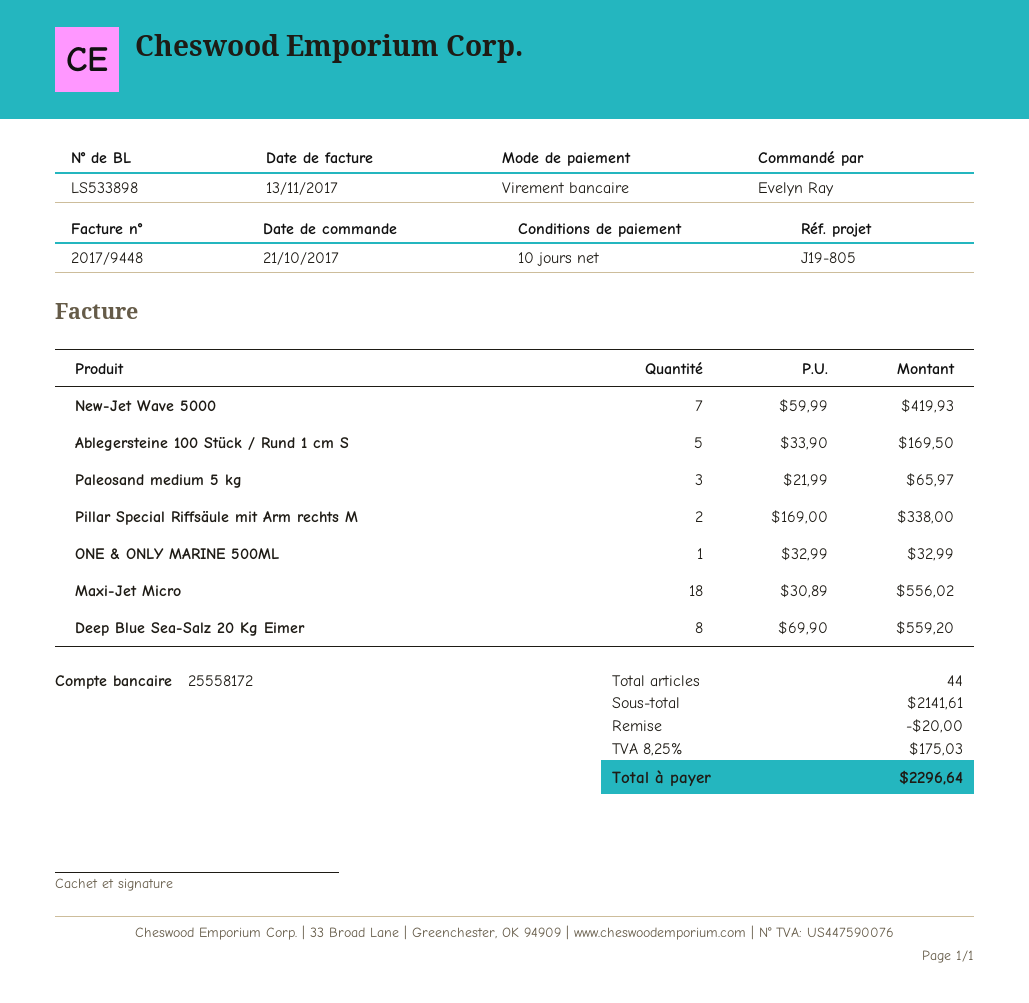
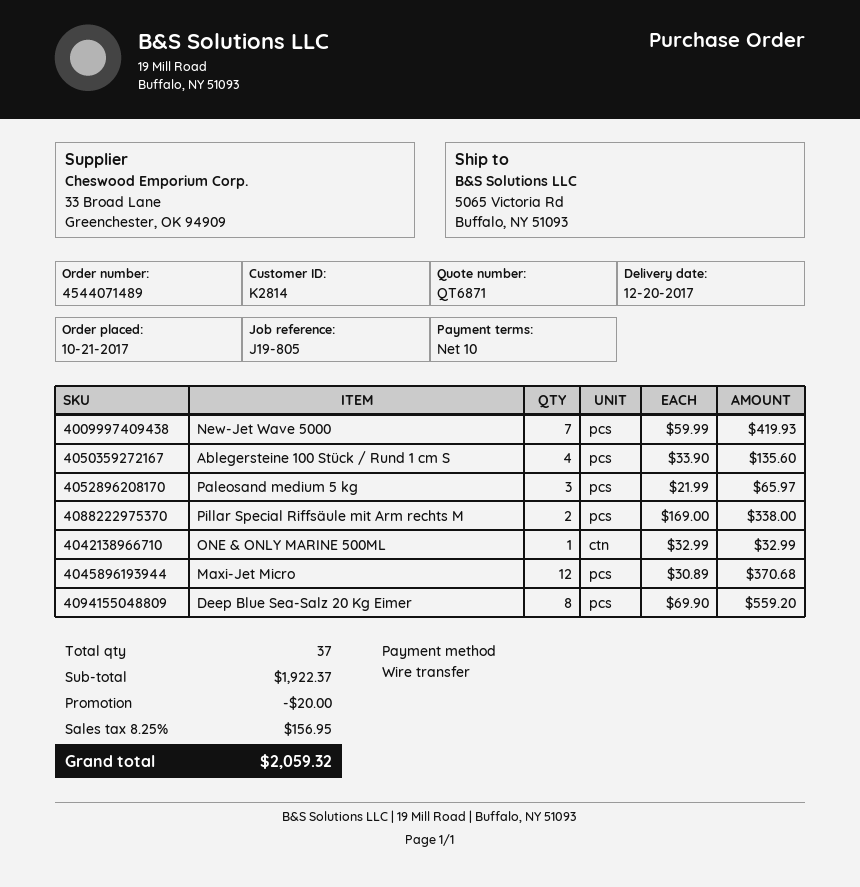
Ablegersteine 100 Stück / Rund 1 cm S: 5 x 33.90 = 169.50 -> 4 x 33.90 = 135.60
Maxi-Jet Micro: 18 x 30.89 = 556.02 -> 12 x 30.89 = 370.68
total quantity: 44 -> 37
subtotal: 2141.61 -> 1922.37
tax: 8.25% = 175.03 -> 8.25% = 156.95
total: 2296.64 -> 2059.32

